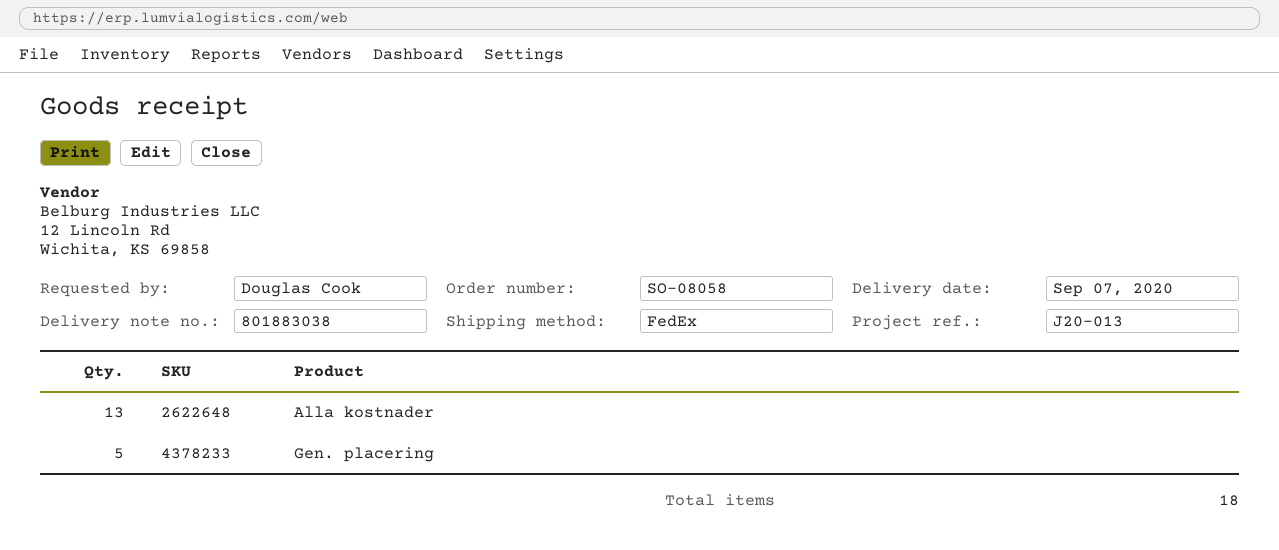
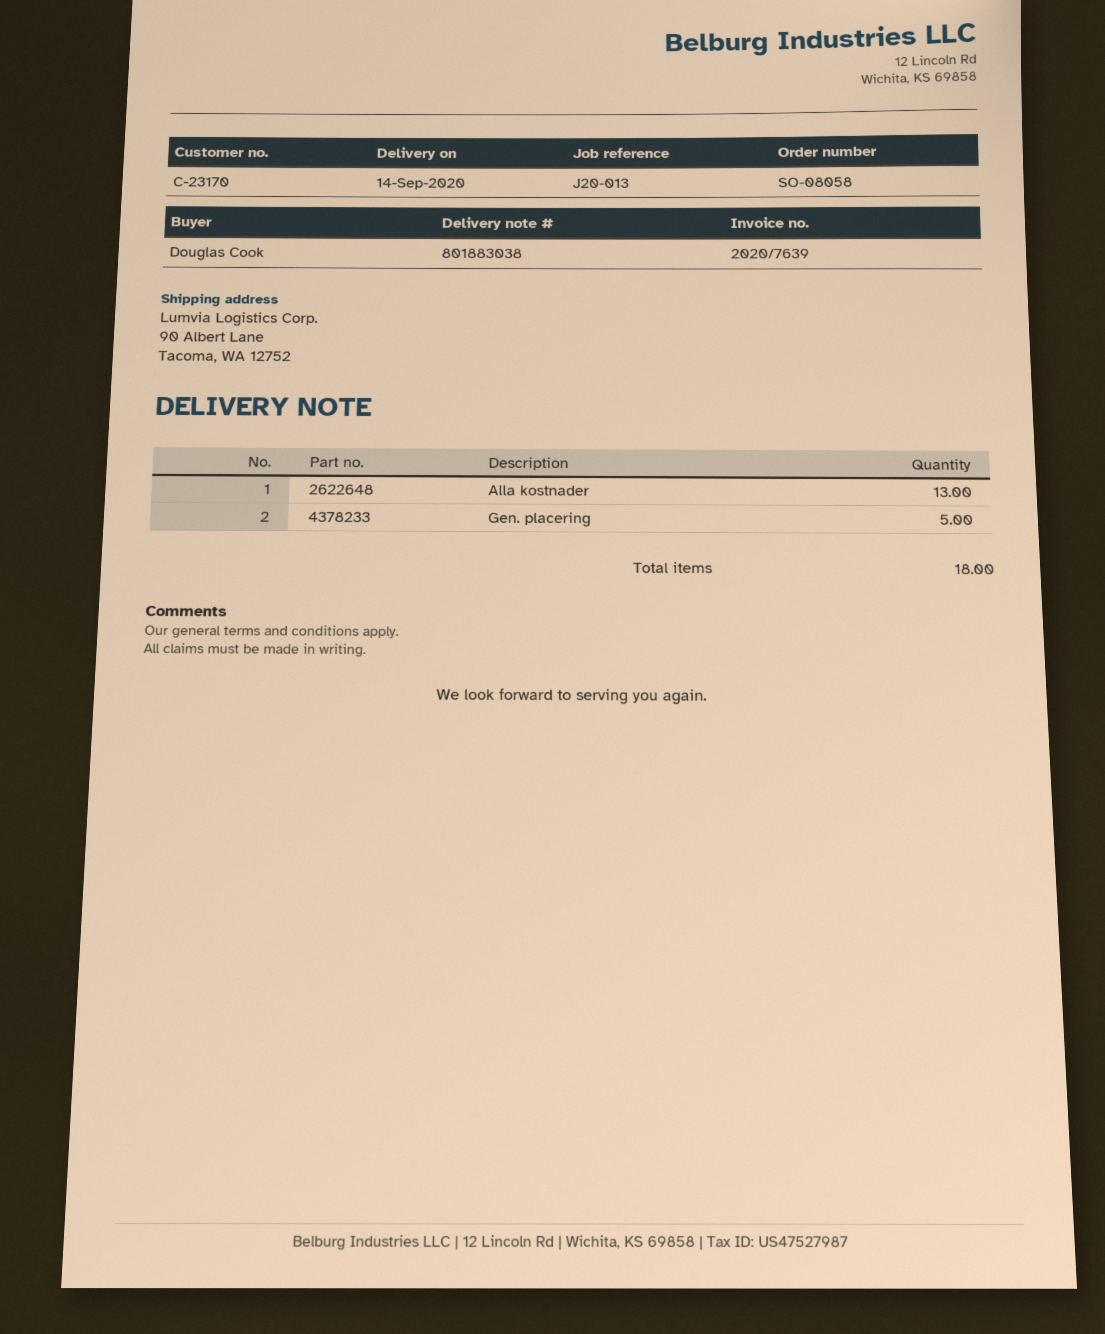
delivery date: 2020-09-07 -> 2020-09-14

